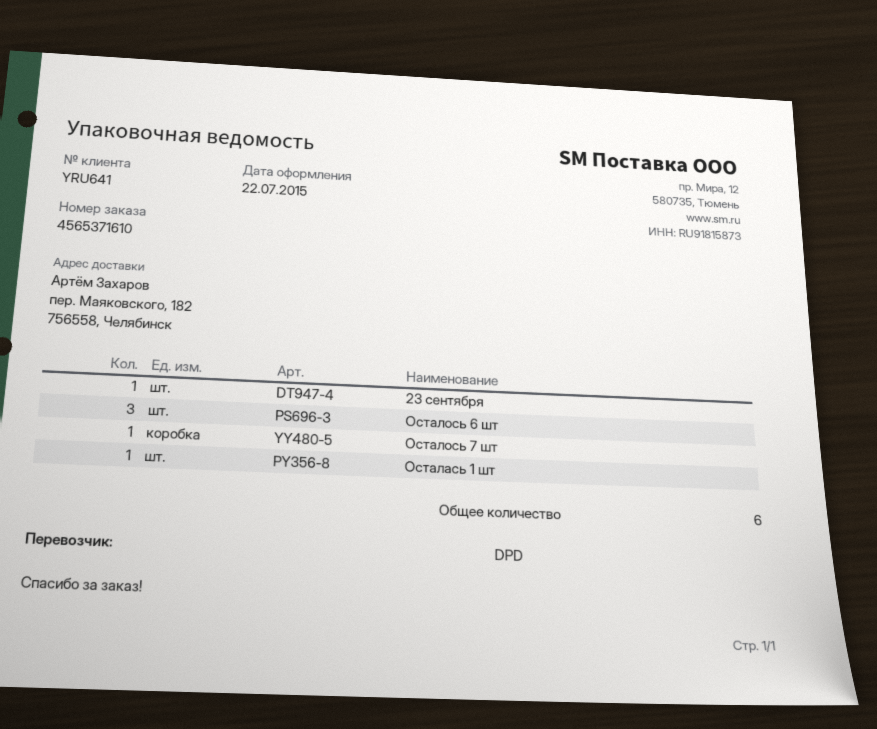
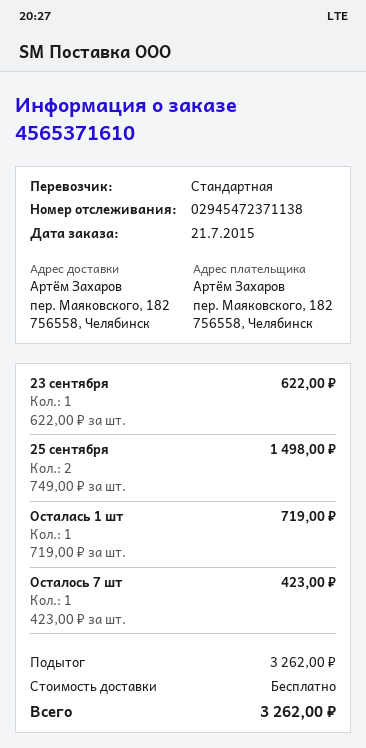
order date: 2015-07-22 -> 2015-07-21
shipping method: DPD -> standard
Осталось 6 шт: 3 -> none
25 сентября: none -> 2

